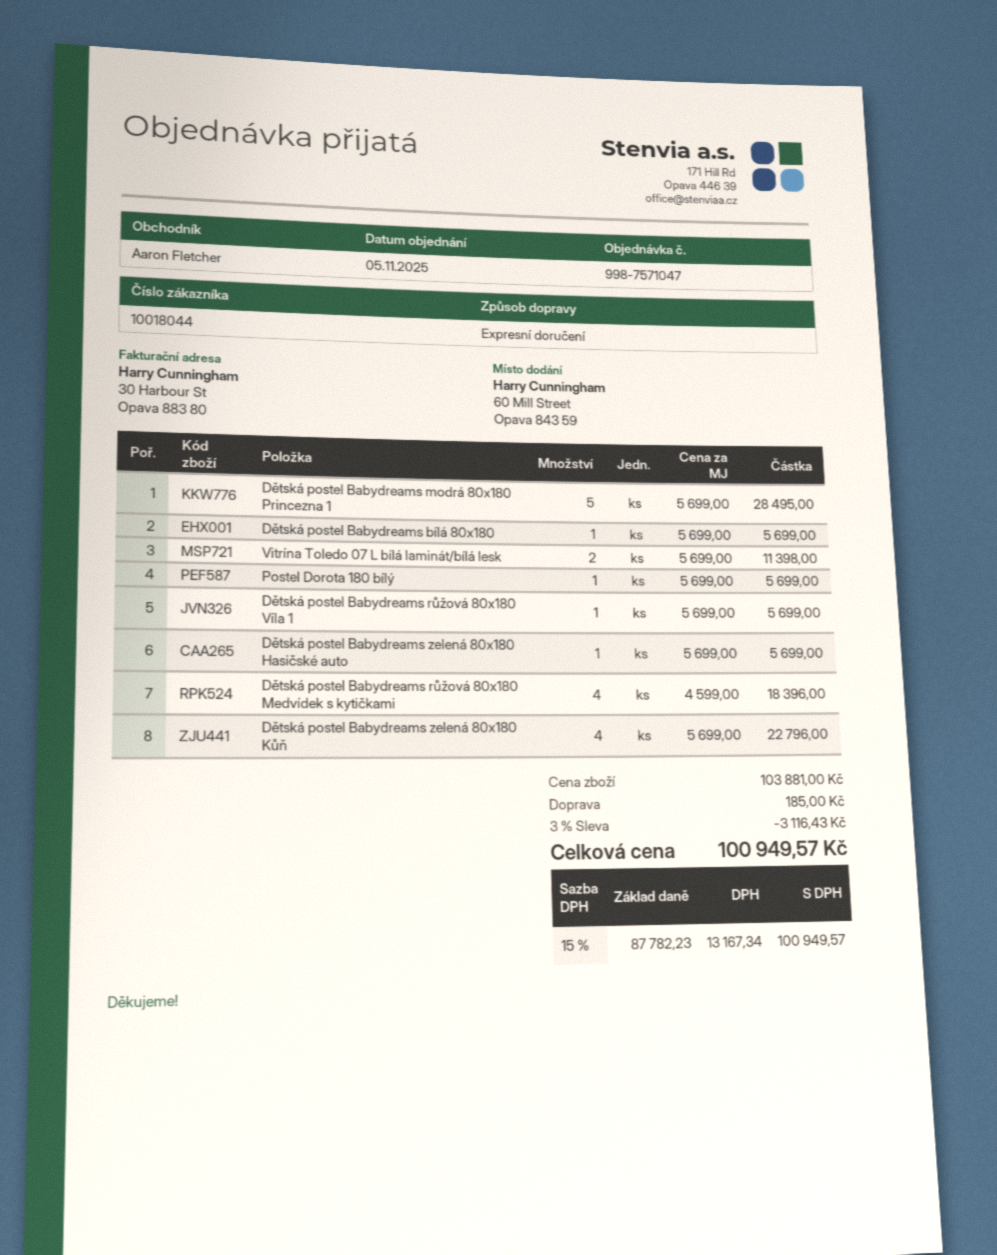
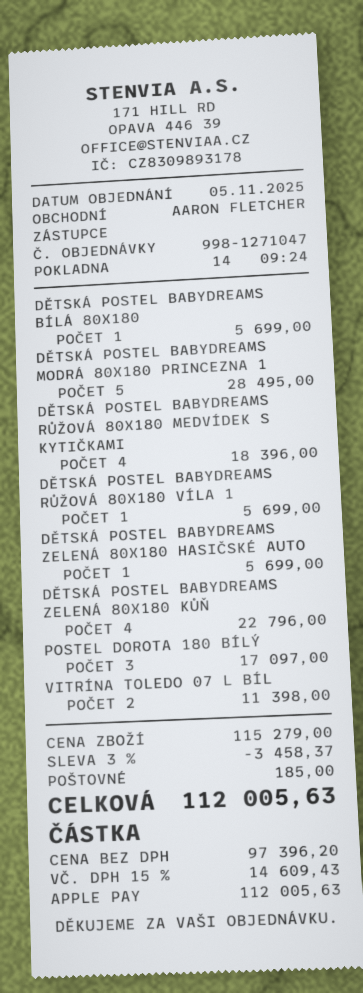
order number: 998-7571047 -> 998-1271047
Postel Dorota 180 bílý: 1 for 5699.00 -> 3 for 17097.00
subtotal: 103881.00 -> 115279.00
discount: 3% = 3116.43 -> 3% = 3458.37
net: 87782.23 -> 97396.20
tax: 15% = 13167.34 -> 15% = 14609.43
total: 100949.57 -> 112005.63

